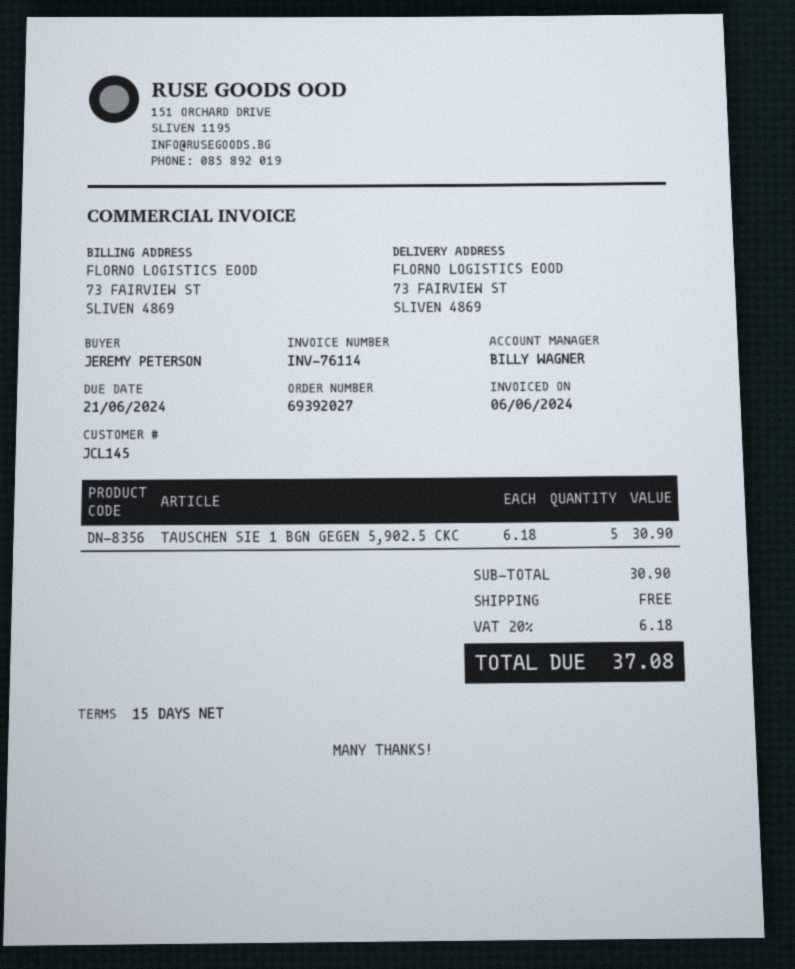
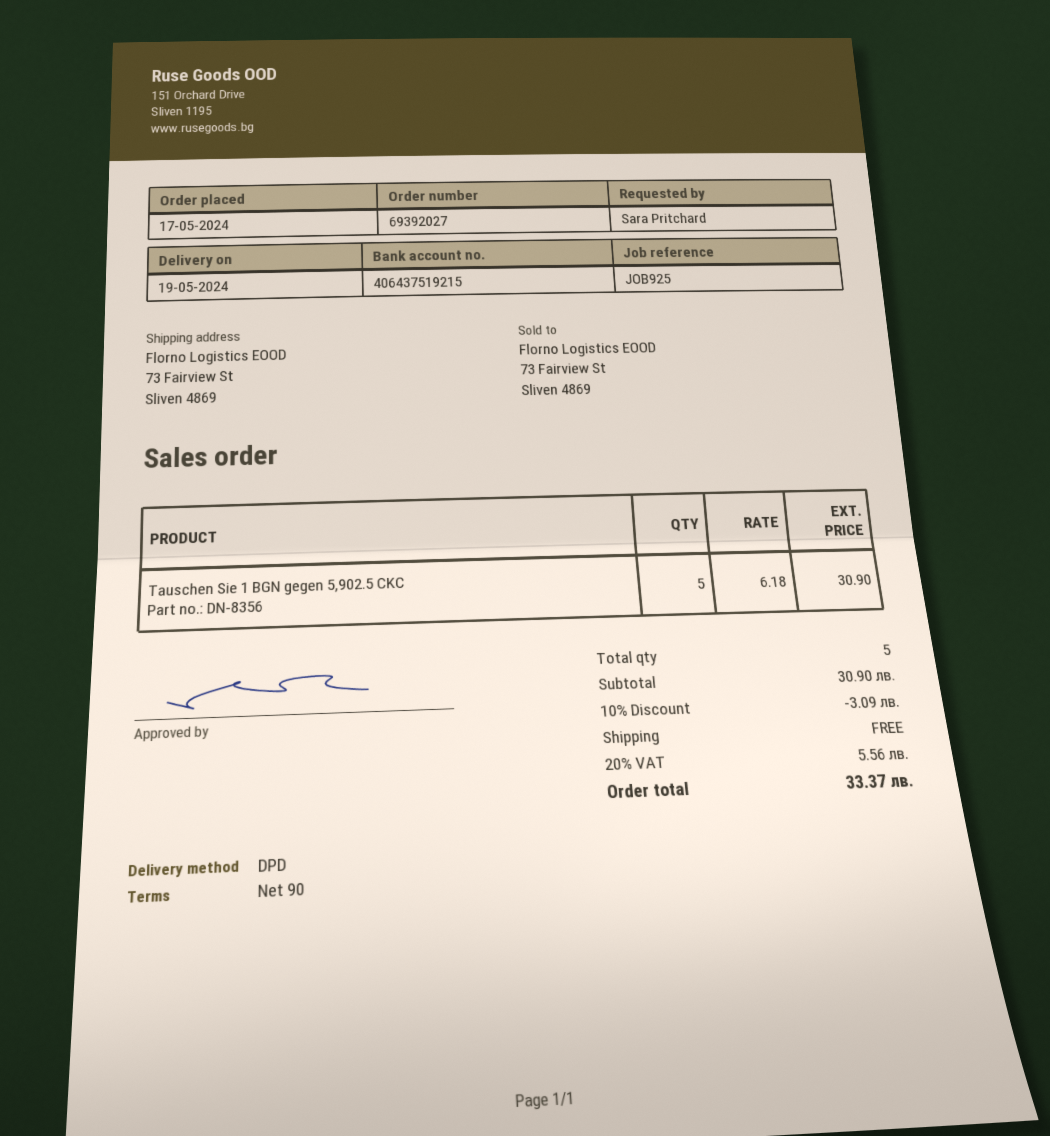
payment terms: 15 days -> 90 days
ordered by: JEREMY PETERSON -> Sara Pritchard
discount: none -> 10% = 3.09
tax: 20% = 6.18 -> 20% = 5.56
total: 37.08 -> 33.37

